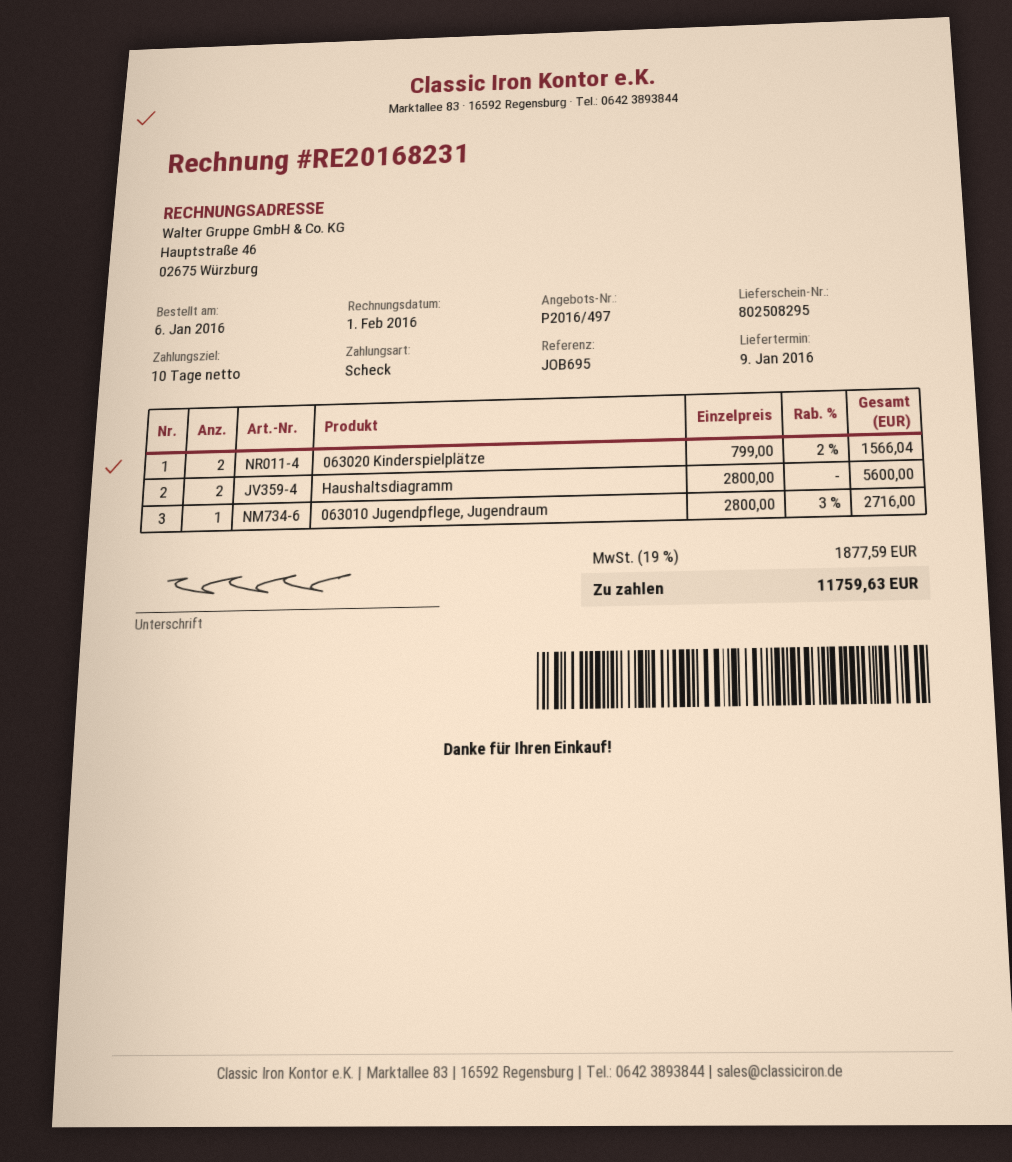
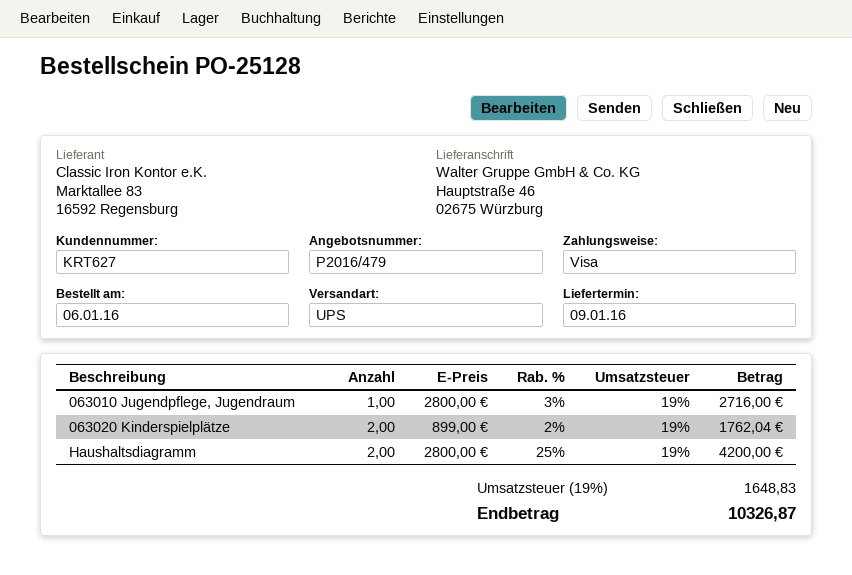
quote number: P2016/497 -> P2016/479
payment method: cheque -> Visa
063020 Kinderspielplätze: 2 x 799.00 - 2% = 1566.04 -> 2 x 899.00 - 2% = 1762.04
Haushaltsdiagramm: 2 x 2800.00 = 5600.00 -> 2 x 2800.00 - 25% = 4200.00
tax: 19% = 1877.59 -> 19% = 1648.83
total: 11759.63 -> 10326.87

